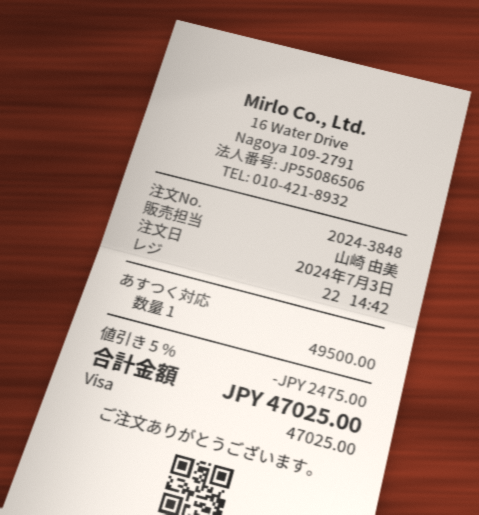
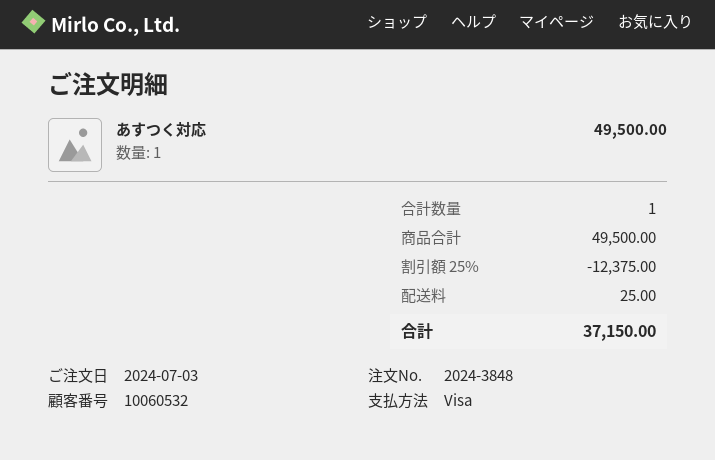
discount: 5% = 2475.00 -> 25% = 12375.00
shipping: none -> 25.00
total: 47025.00 -> 37150.00

